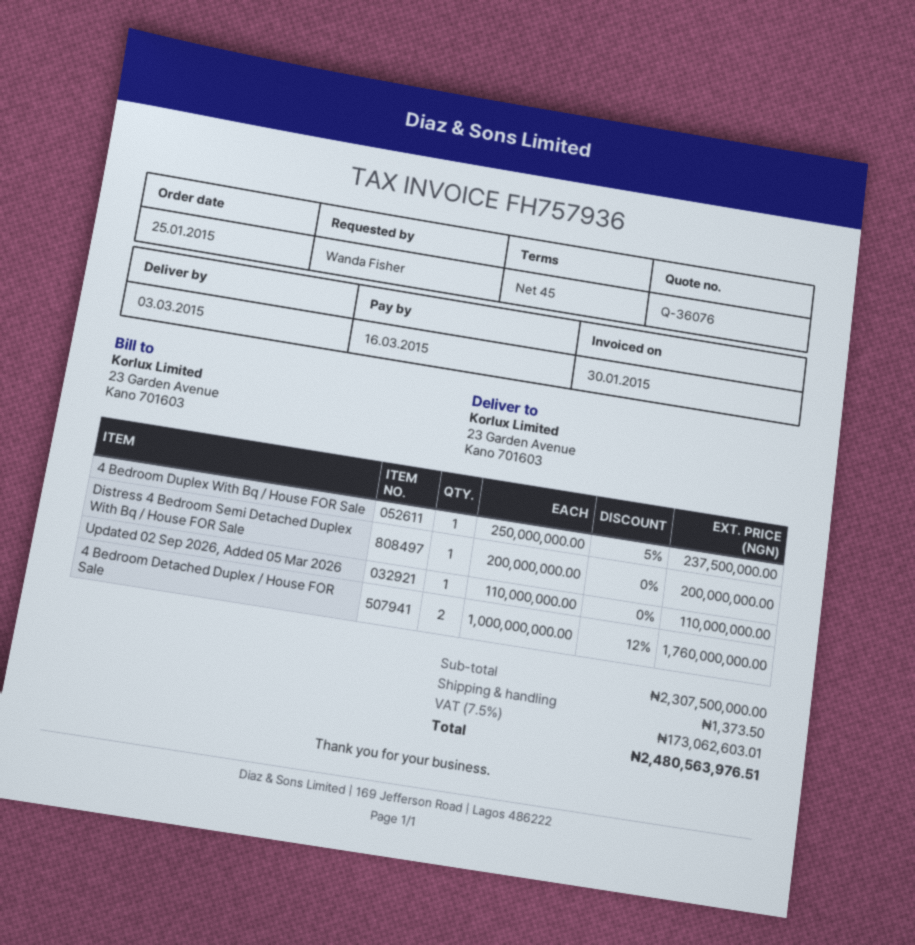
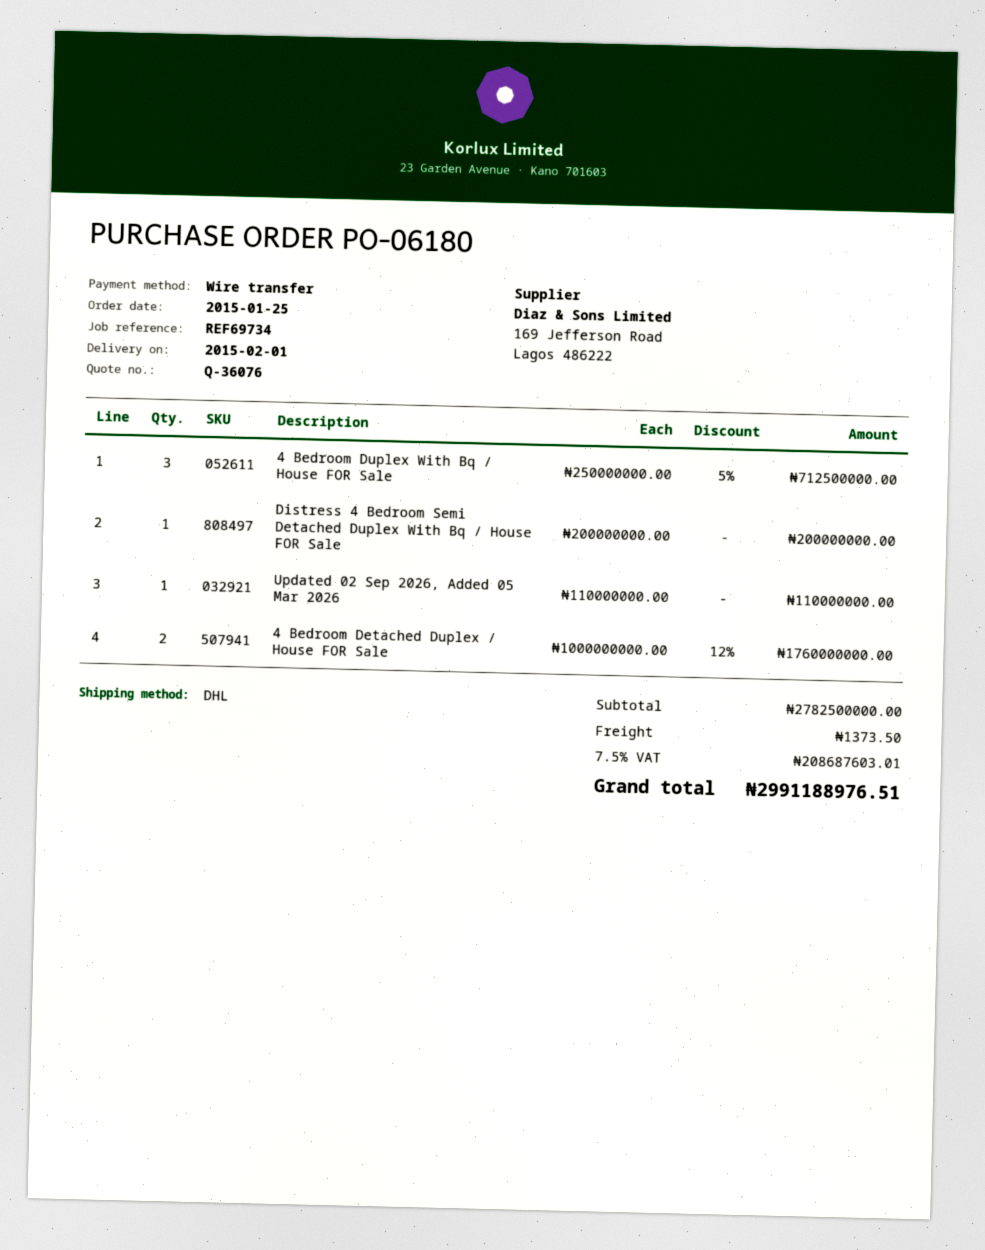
delivery date: 2015-03-03 -> 2015-02-01
4 Bedroom Duplex With Bq / House FOR Sale: 1 x 250000000.00 - 5% = 237500000.00 -> 3 x 250000000.00 - 5% = 712500000.00
subtotal: 2307500000.00 -> 2782500000.00
tax: 7.5% = 173062603.01 -> 7.5% = 208687603.01
total: 2480563976.51 -> 2991188976.51

